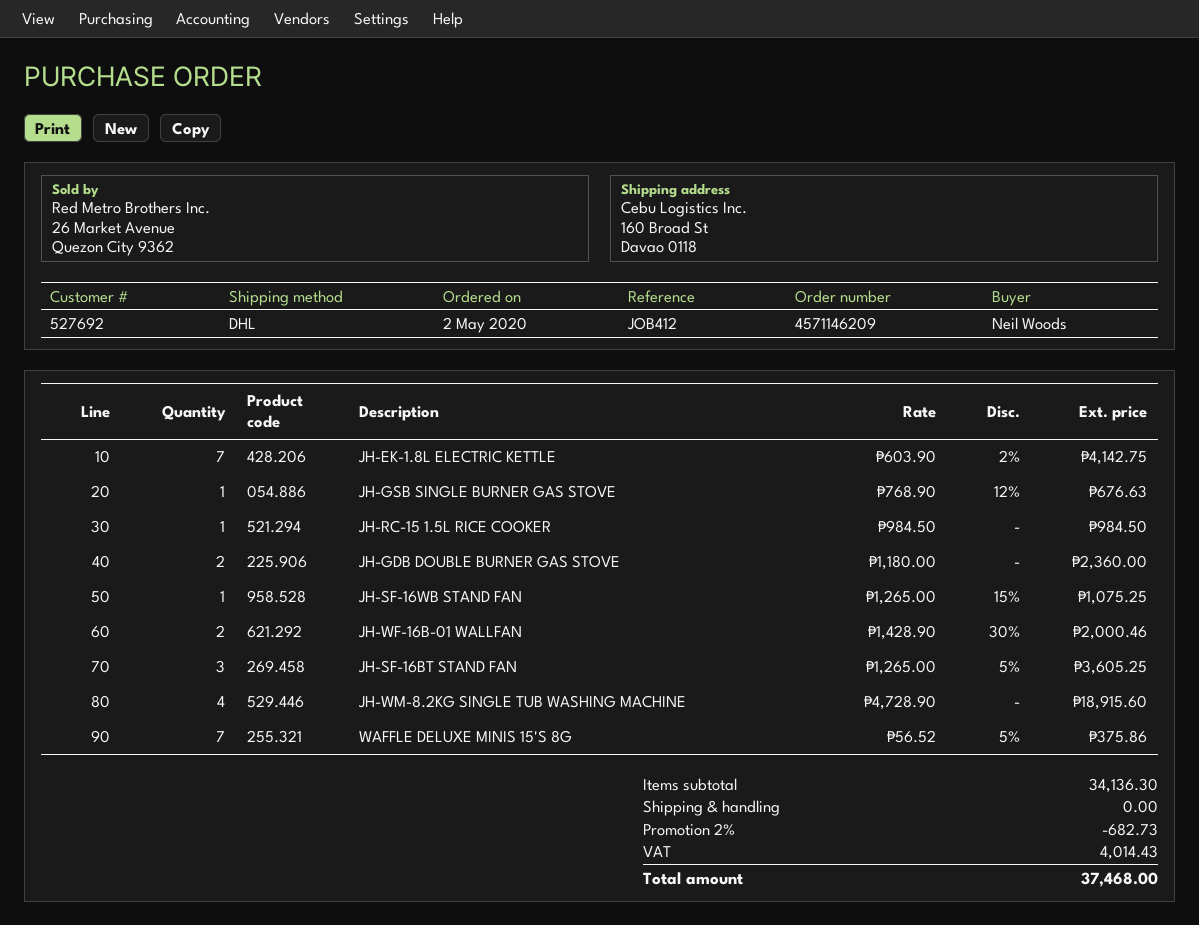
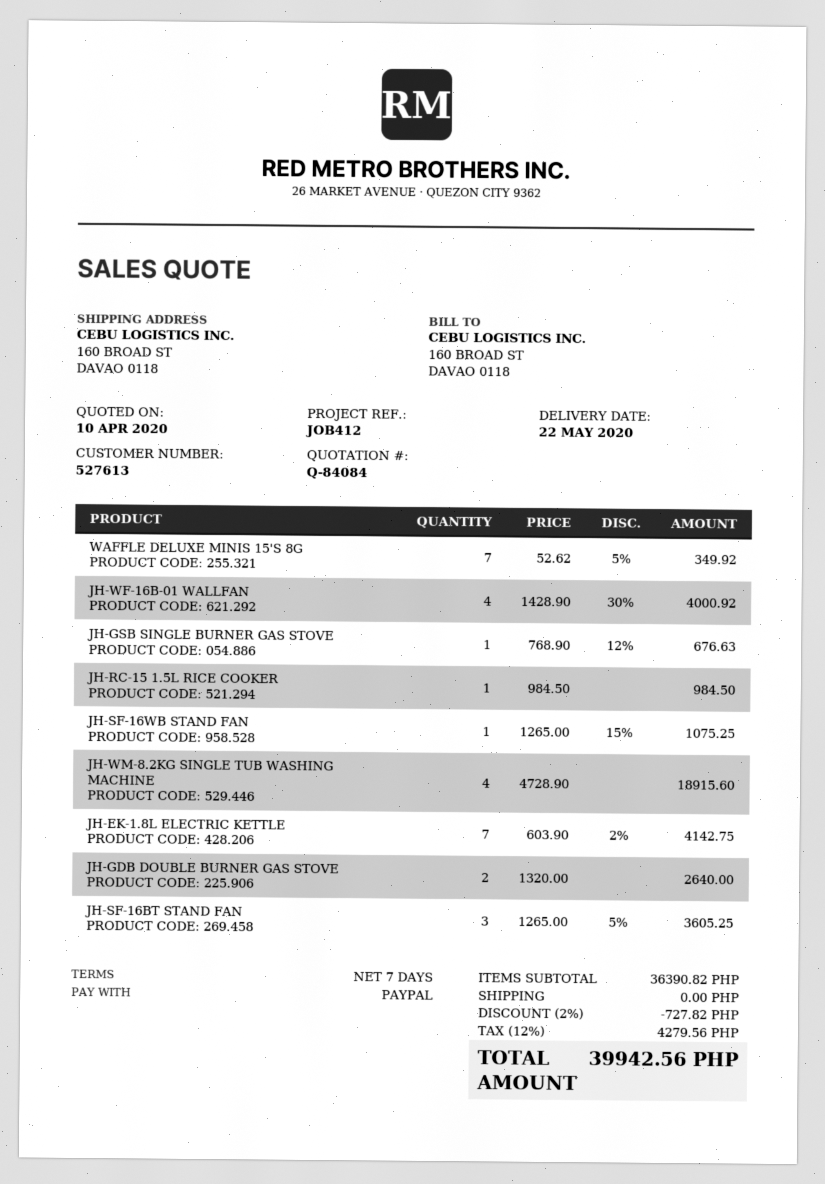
customer number: 527692 -> 527613
JH-GDB DOUBLE BURNER GAS STOVE: 2 x 1180.00 = 2360.00 -> 2 x 1320.00 = 2640.00
JH-WF-16B-01 WALLFAN: 2 x 1428.90 - 30% = 2000.46 -> 4 x 1428.90 - 30% = 4000.92
WAFFLE DELUXE MINIS 15'S 8G: 7 x 56.52 - 5% = 375.86 -> 7 x 52.62 - 5% = 349.92
subtotal: 34136.30 -> 36390.82
discount: 2% = 682.73 -> 2% = 727.82
tax: 4014.43 -> 4279.56
total: 37468.00 -> 39942.56

